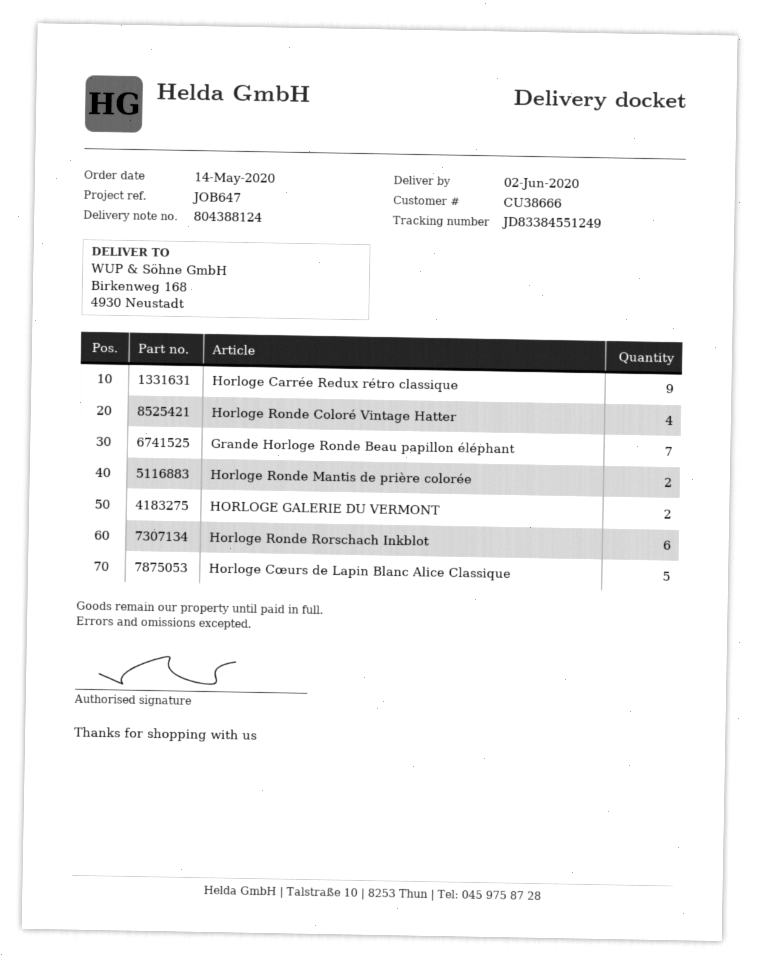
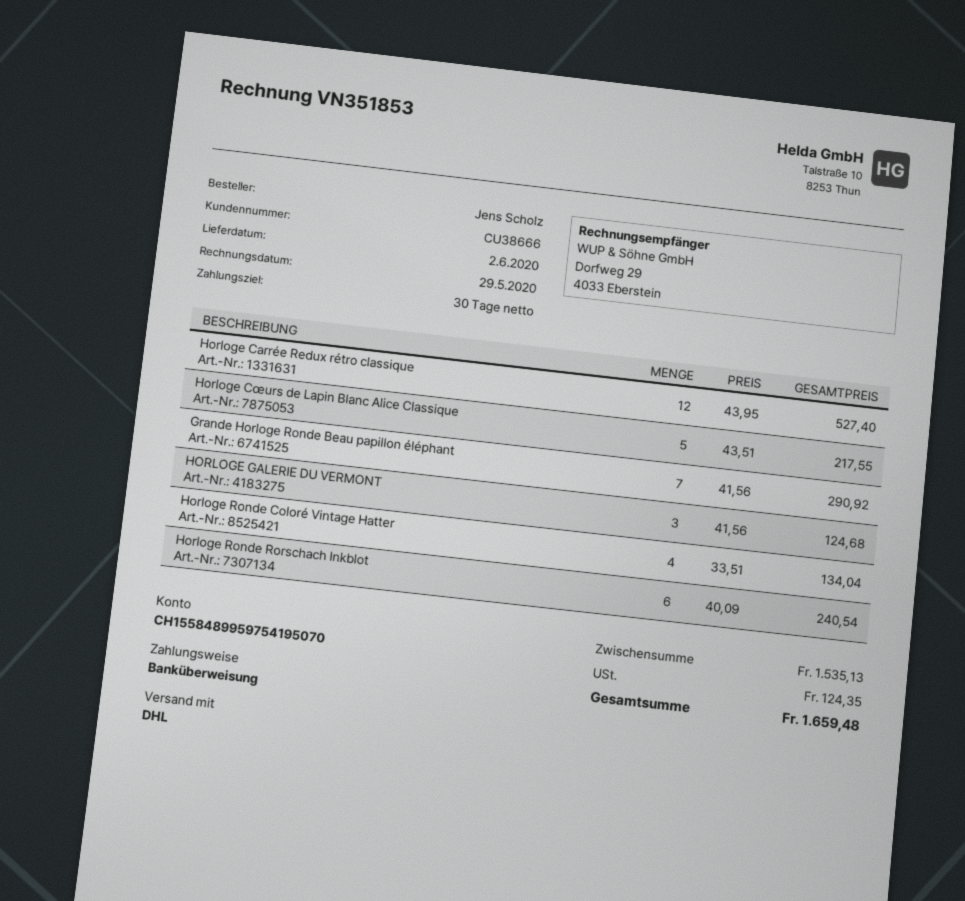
Horloge Carrée Redux rétro classique: 9 -> 12
Horloge Ronde Mantis de prière colorée: 2 -> none
HORLOGE GALERIE DU VERMONT: 2 -> 3

